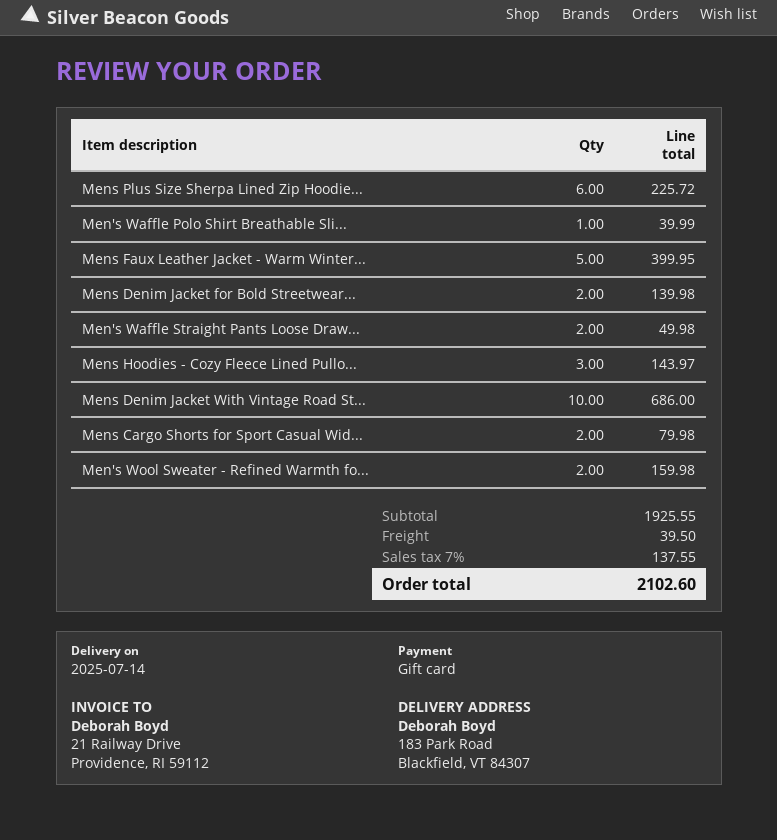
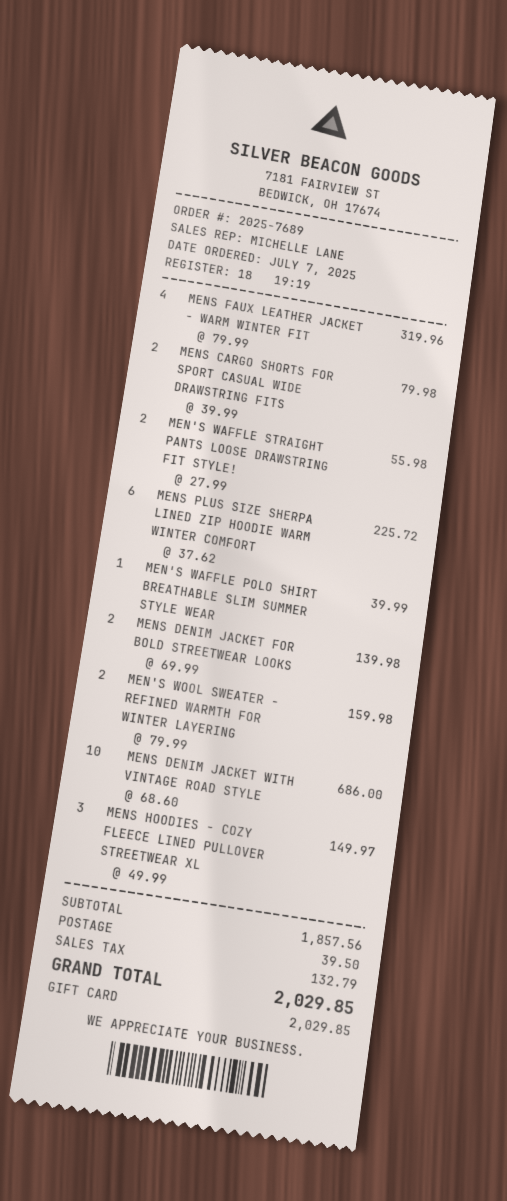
Mens Faux Leather Jacket - Warm Winter...: 5 for 399.95 -> 4 for 319.96
Men's Waffle Straight Pants Loose Draw...: 2 for 49.98 -> 2 for 55.98
Mens Hoodies - Cozy Fleece Lined Pullo...: 3 for 143.97 -> 3 for 149.97
subtotal: 1925.55 -> 1857.56
tax: 137.55 -> 132.79
total: 2102.60 -> 2029.85

